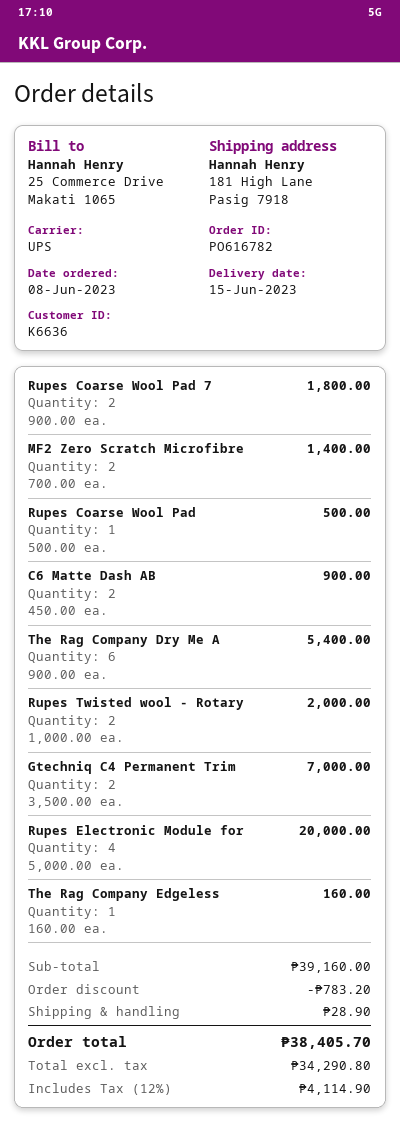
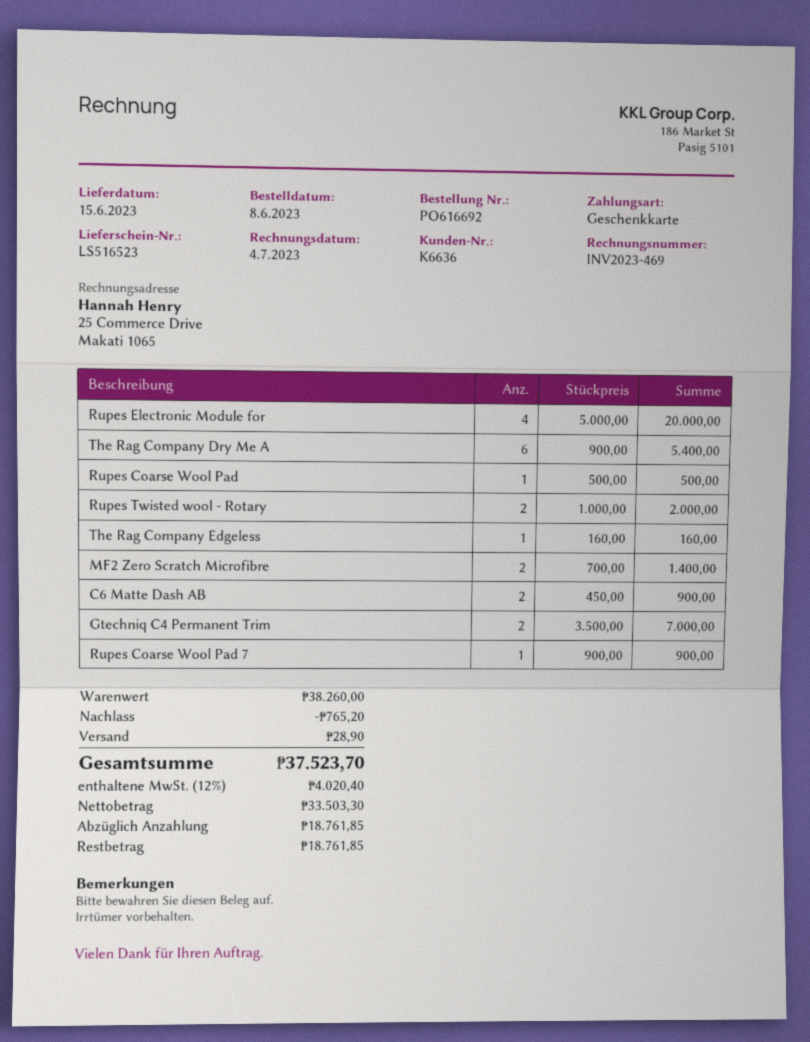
order number: PO616782 -> PO616692
Rupes Coarse Wool Pad 7: 2 x 900.00 = 1800.00 -> 1 x 900.00 = 900.00
subtotal: 39160.00 -> 38260.00
discount: 783.20 -> 765.20
net: 34290.80 -> 33503.30
tax: 12% = 4114.90 -> 12% = 4020.40
total: 38405.70 -> 37523.70

